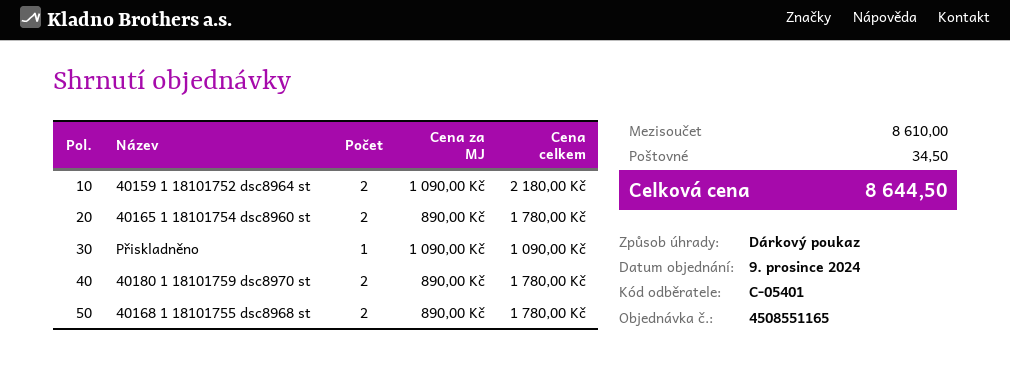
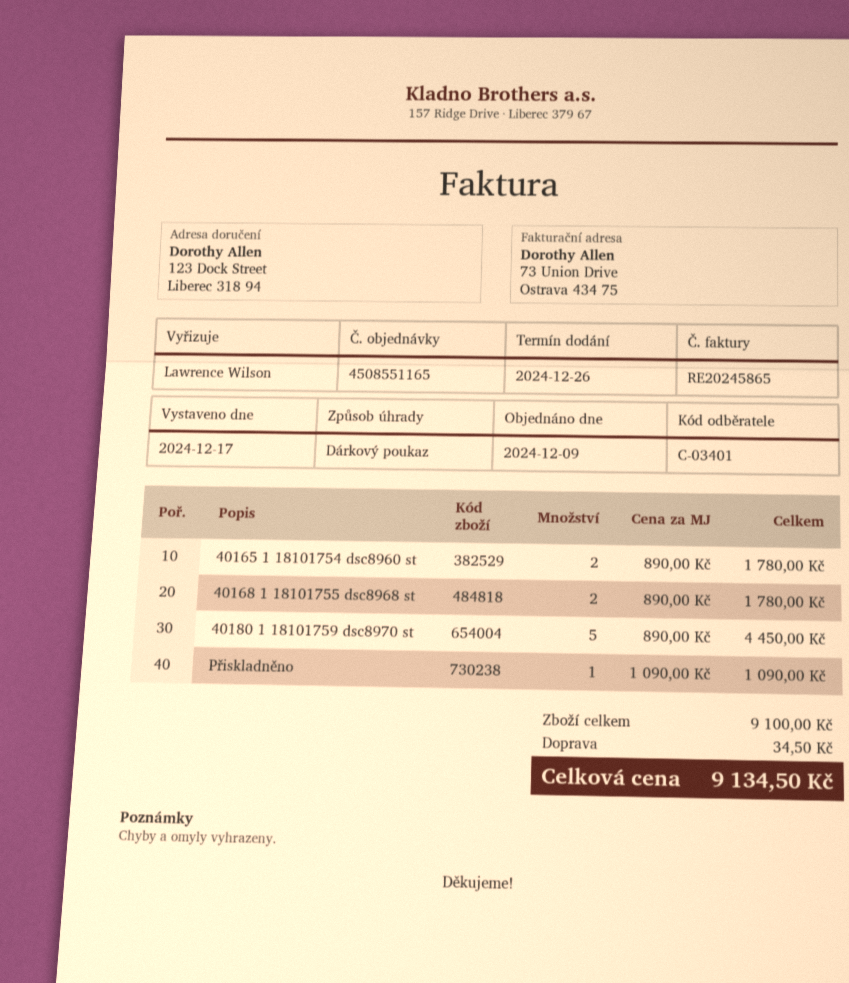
customer number: C-05401 -> C-03401
40159 1 18101752 dsc8964 st: 2 x 1090.00 = 2180.00 -> none
40180 1 18101759 dsc8970 st: 2 x 890.00 = 1780.00 -> 5 x 890.00 = 4450.00
subtotal: 8610.00 -> 9100.00
total: 8644.50 -> 9134.50

